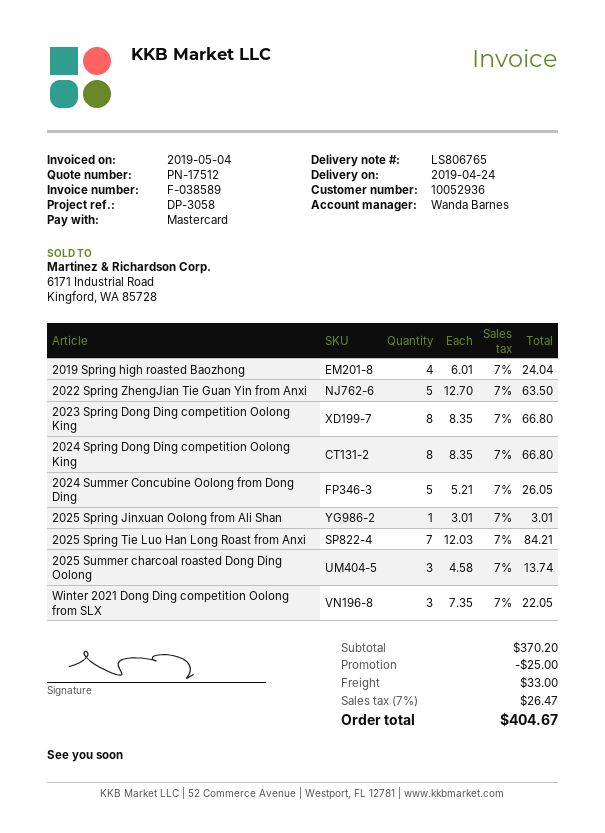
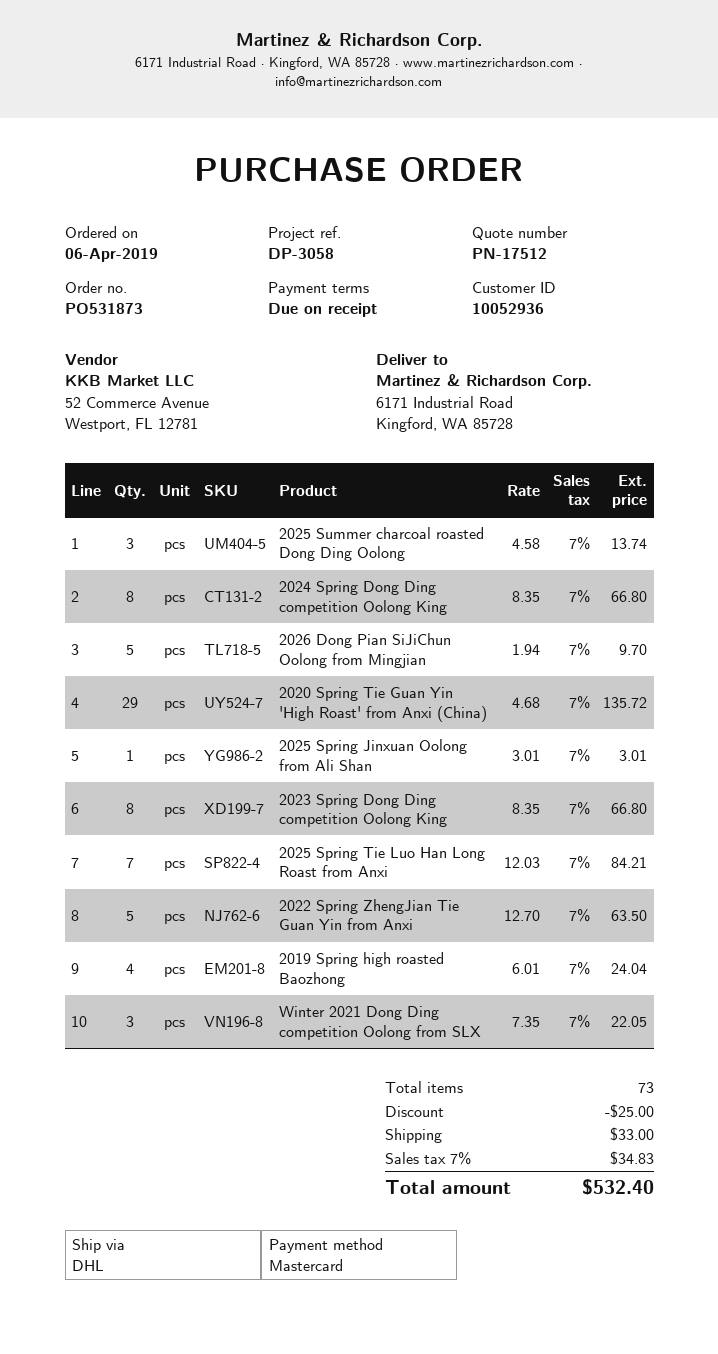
2024 Summer Concubine Oolong from Dong Ding: 5 x 5.21 = 26.05 -> none
2026 Dong Pian SiJiChun Oolong from Mingjian: none -> 5 x 1.94 = 9.70
2020 Spring Tie Guan Yin 'High Roast' from Anxi (China): none -> 29 x 4.68 = 135.72
tax: 7% = 26.47 -> 7% = 34.83
total: 404.67 -> 532.40

